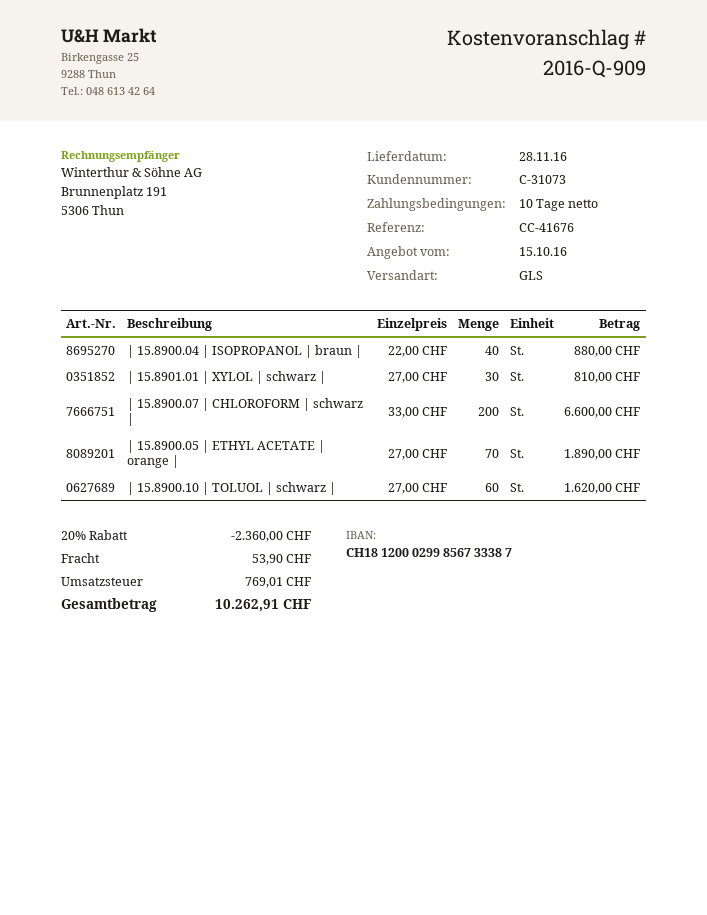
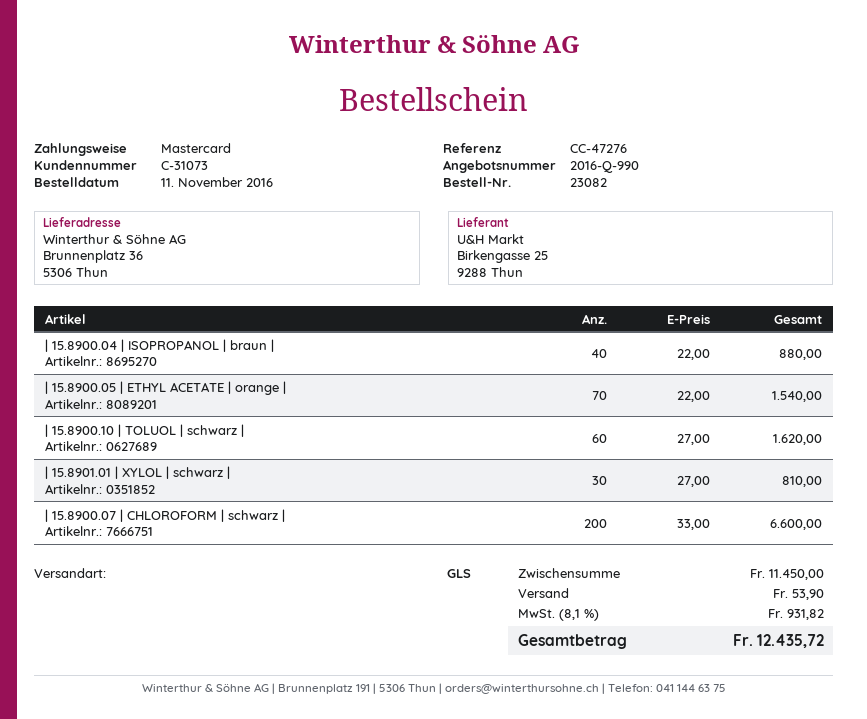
quote number: 2016-Q-909 -> 2016-Q-990
reference: CC-41676 -> CC-47276
| 15.8900.05 | ETHYL ACETATE | orange |: 70 x 27.00 = 1890.00 -> 70 x 22.00 = 1540.00
discount: 20% = 2360.00 -> none
tax: 769.01 -> 931.82
total: 10262.91 -> 12435.72

